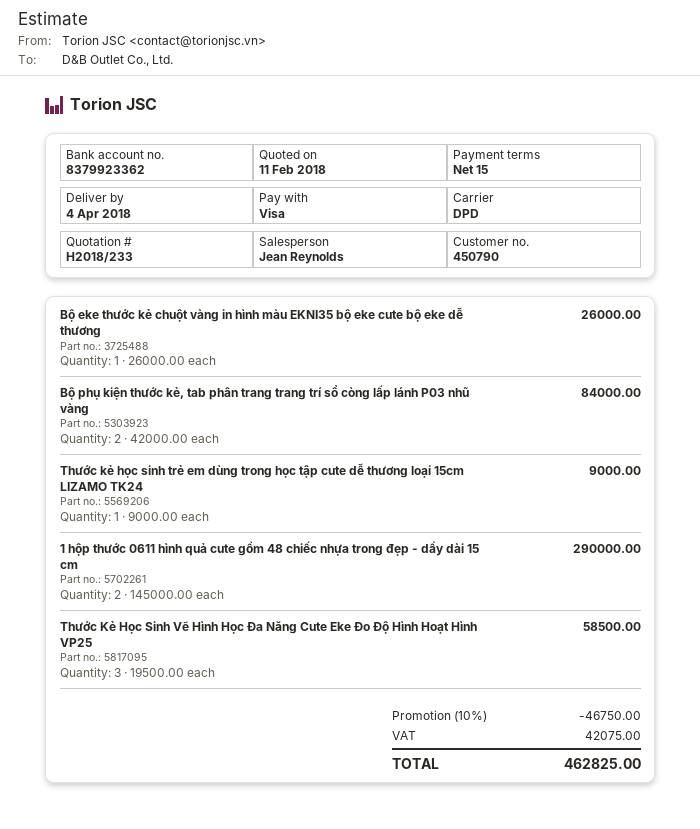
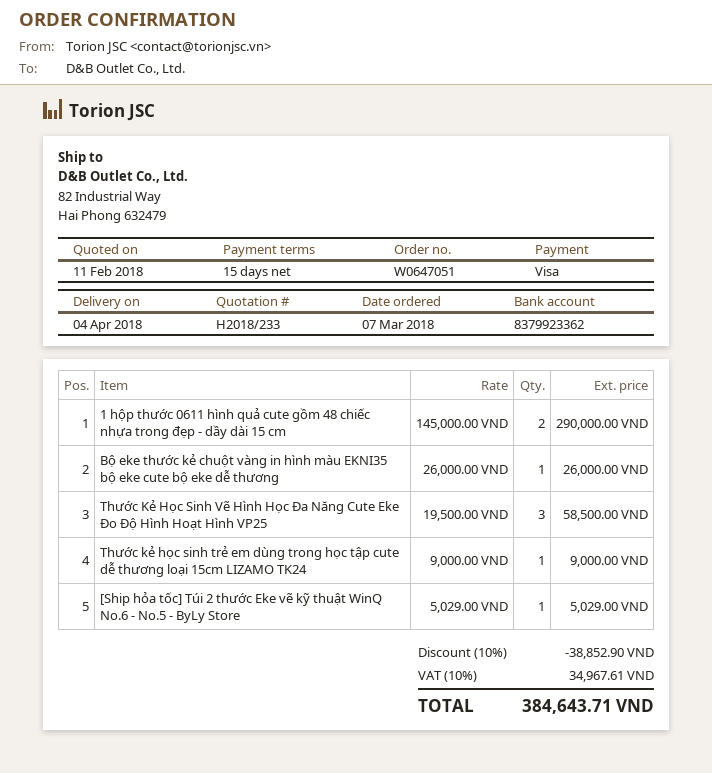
Bộ phụ kiện thước kẻ, tab phân trang trang trí sổ còng lấp lánh P03 nhũ vàng: 2 x 42000.00 = 84000.00 -> none
[Ship hỏa tốc] Túi 2 thước Eke vẽ kỹ thuật WinQ No.6 - No.5 - ByLy Store: none -> 1 x 5029.00 = 5029.00
discount: 10% = 46750.00 -> 10% = 38852.90
tax: 42075.00 -> 34967.61
total: 462825.00 -> 384643.71

